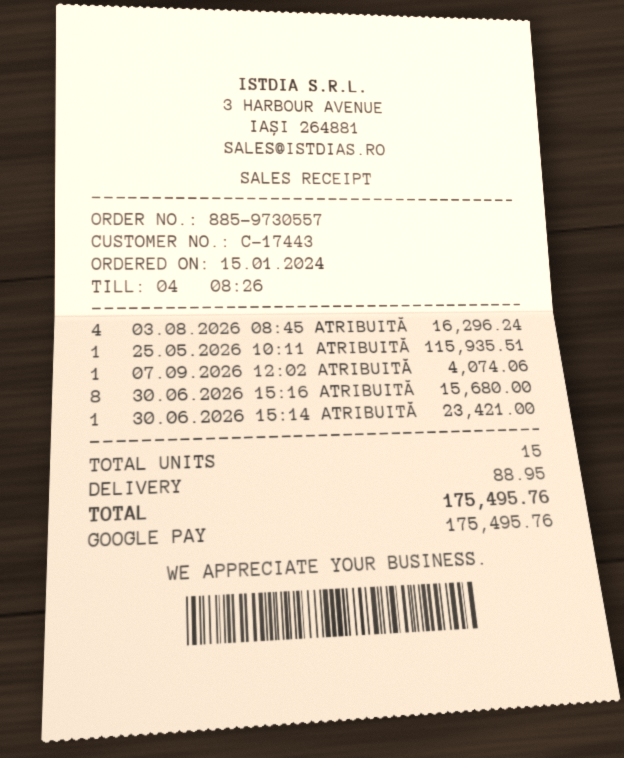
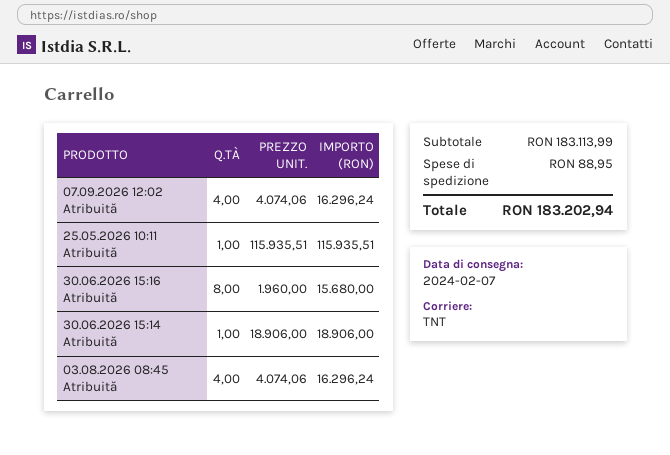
07.09.2026 12:02 ATRIBUITĂ: 1 for 4074.06 -> 4 for 16296.24
30.06.2026 15:14 ATRIBUITĂ: 1 for 23421.00 -> 1 for 18906.00
total: 175495.76 -> 183202.94

